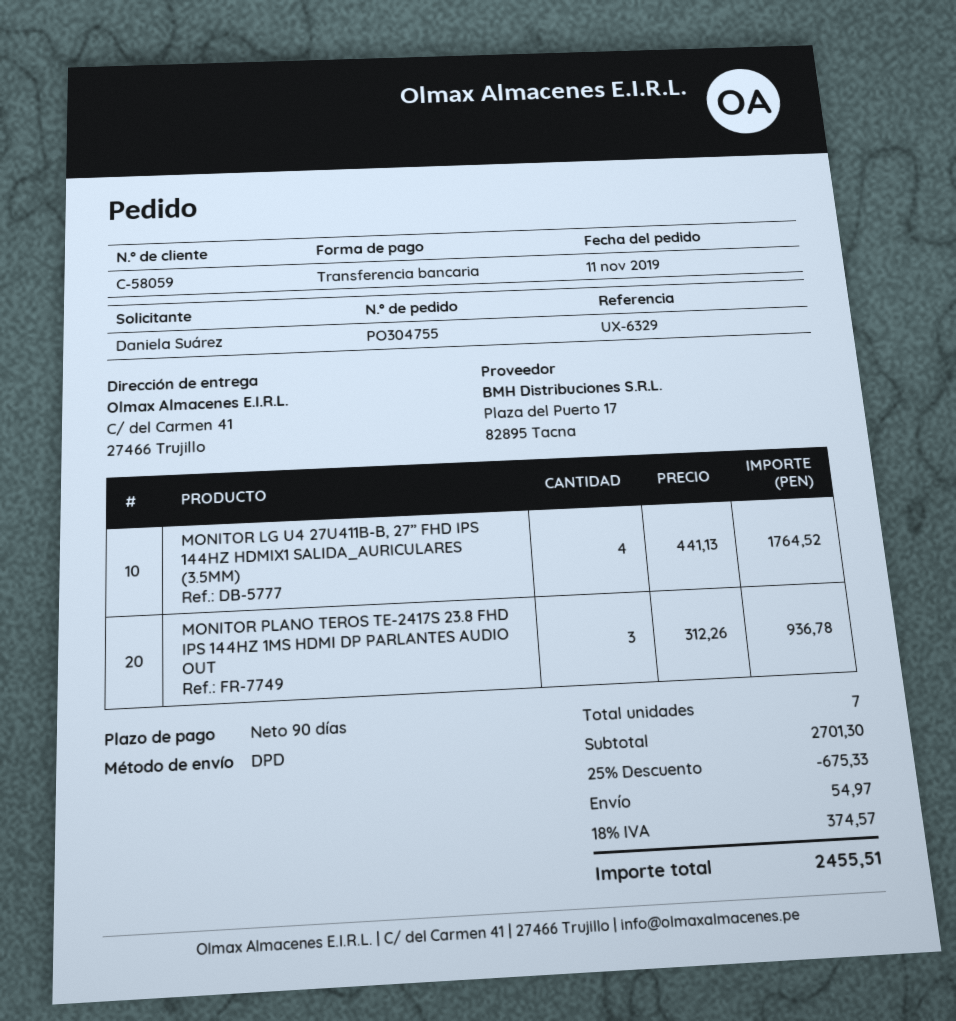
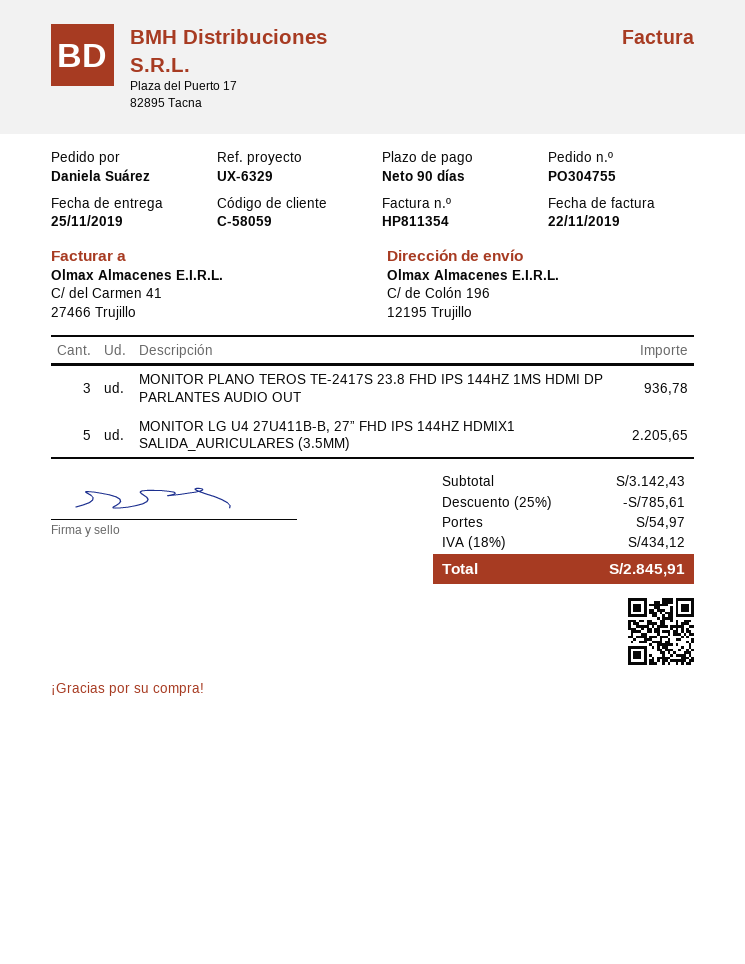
ship to: C/ del Carmen 41, 27466 Trujillo -> C/ de Colón 196, 12195 Trujillo
MONITOR LG U4 27U411B-B, 27” FHD IPS 144HZ HDMIX1 SALIDA_AURICULARES (3.5MM): 4 for 1764.52 -> 5 for 2205.65
subtotal: 2701.30 -> 3142.43
discount: 25% = 675.33 -> 25% = 785.61
tax: 18% = 374.57 -> 18% = 434.12
total: 2455.51 -> 2845.91

